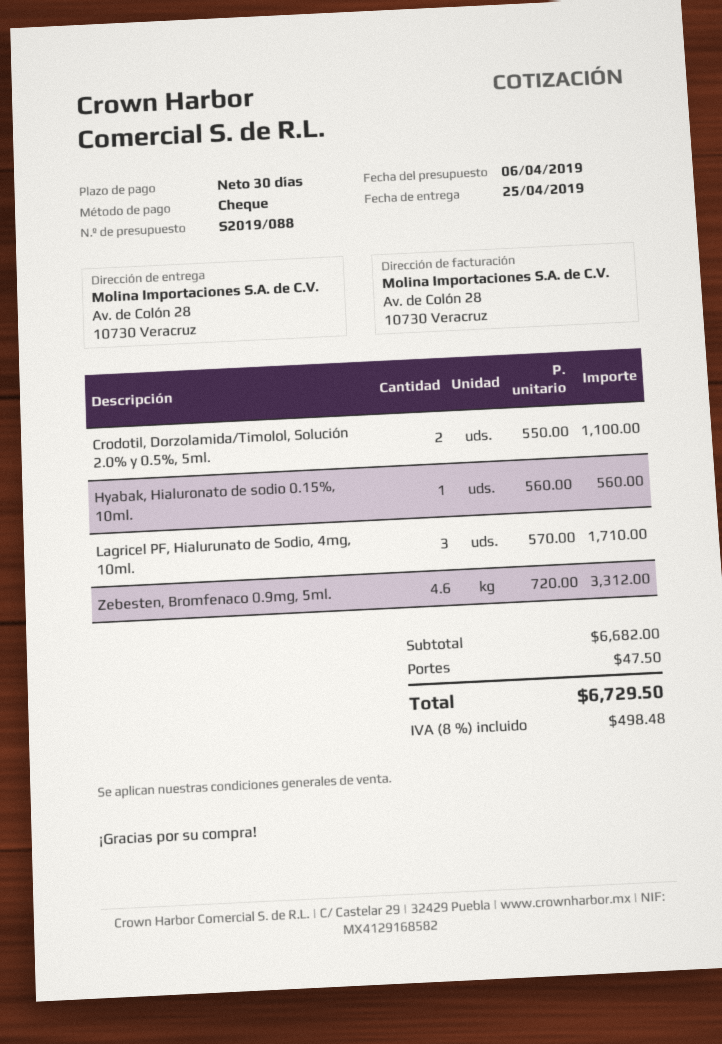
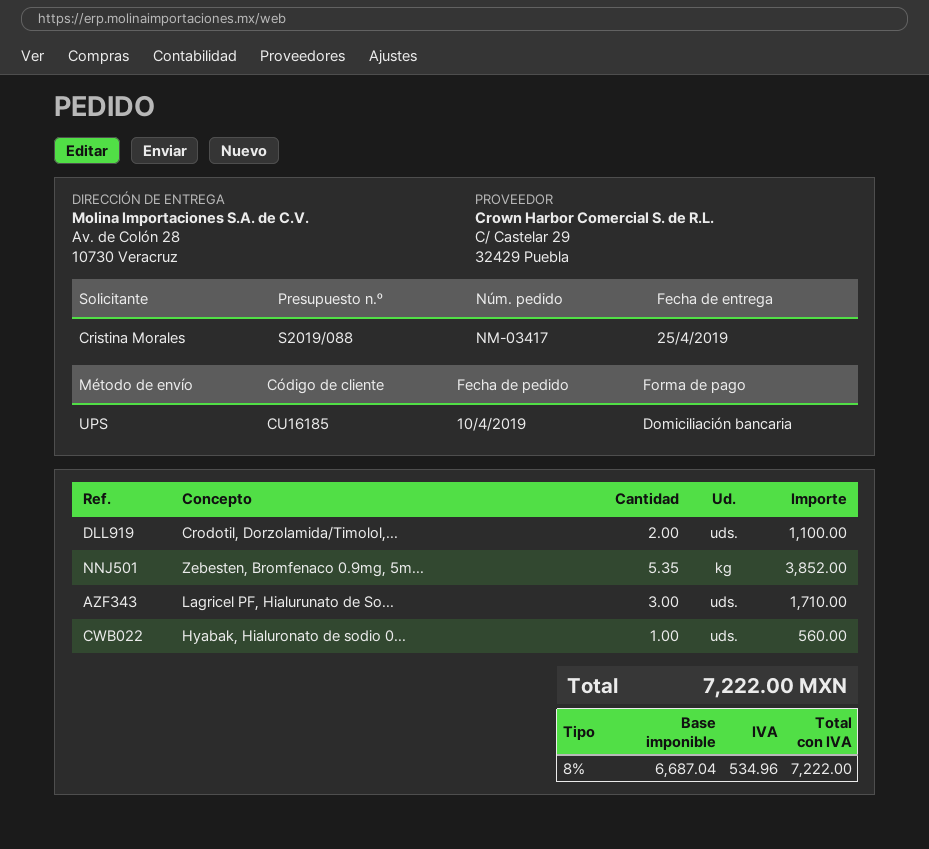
payment method: cheque -> direct debit
Zebesten, Bromfenaco 0.9mg, 5ml.: 4.6 for 3312.00 -> 5.35 for 3852.00
shipping: 47.50 -> none
tax: 8% = 498.48 -> 8% = 534.96
total: 6729.50 -> 7222.00

